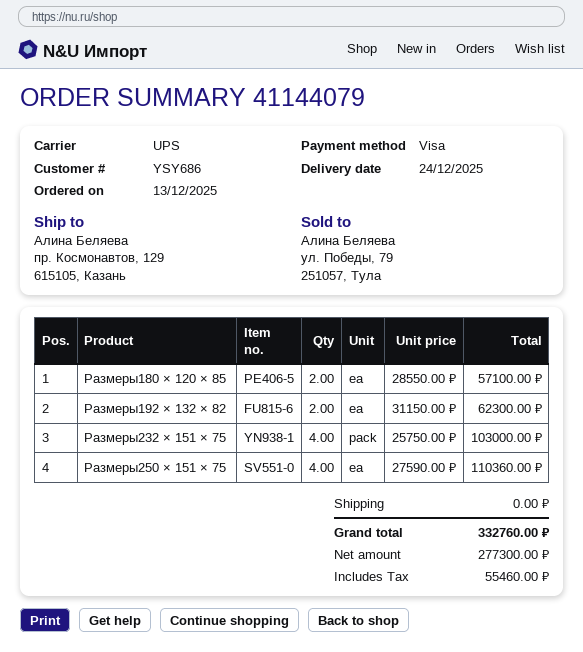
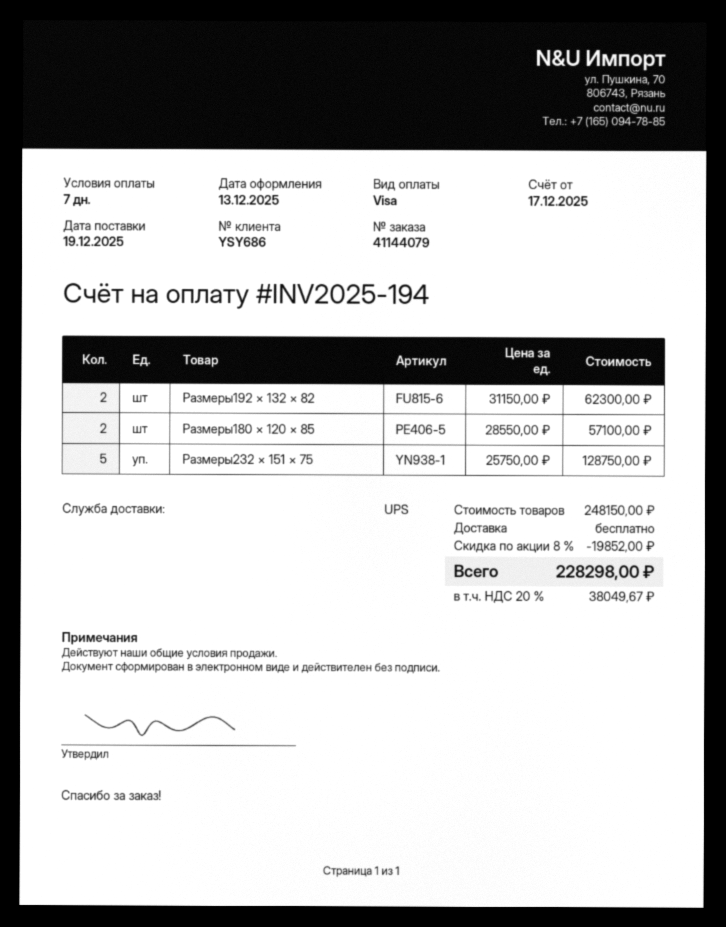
delivery date: 2025-12-24 -> 2025-12-19
Размеры232 × 151 × 75: 4 x 25750.00 = 103000.00 -> 5 x 25750.00 = 128750.00
Размеры250 × 151 × 75: 4 x 27590.00 = 110360.00 -> none
discount: none -> 8% = 19852.00
tax: 55460.00 -> 38049.67
total: 332760.00 -> 228298.00

